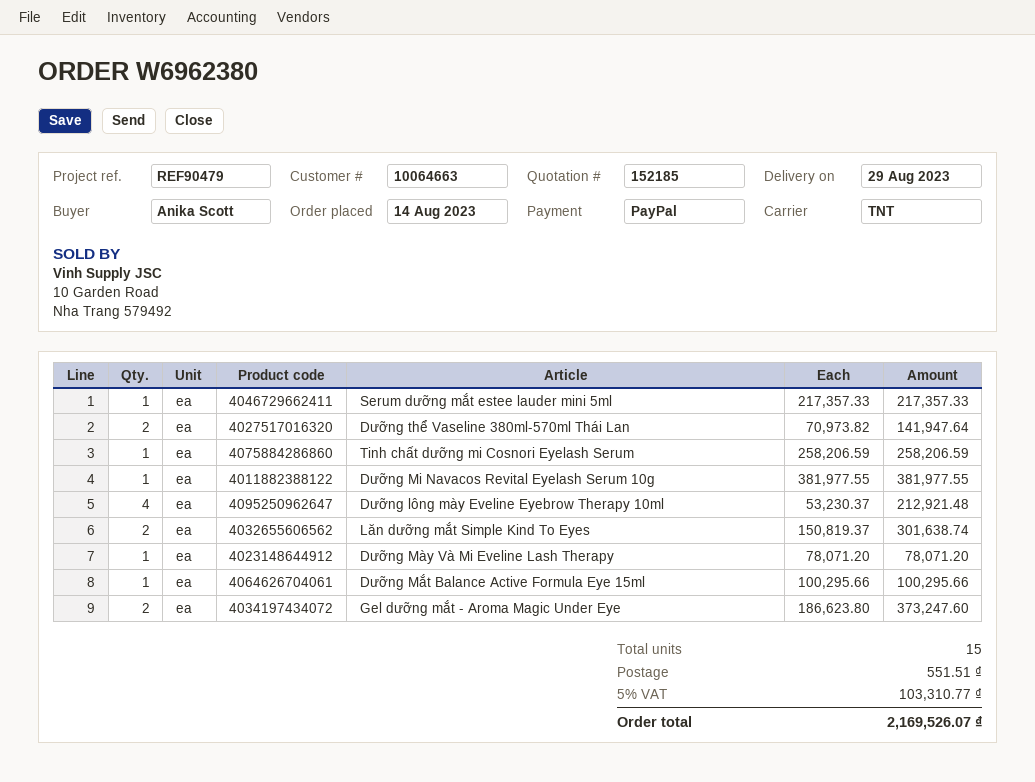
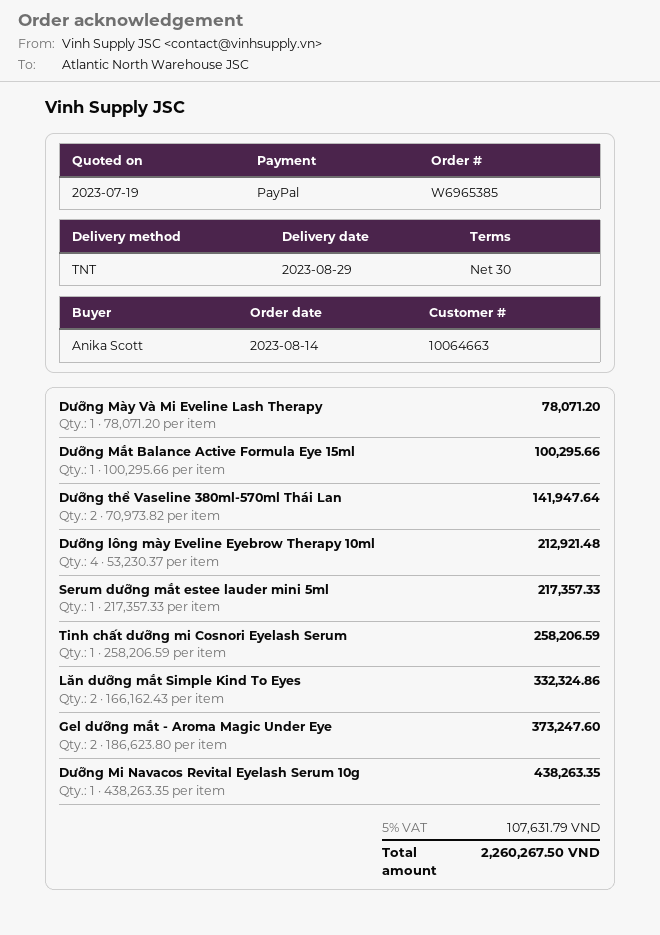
order number: W6962380 -> W6965385
Dưỡng Mi Navacos Revital Eyelash Serum 10g: 1 x 381977.55 = 381977.55 -> 1 x 438263.35 = 438263.35
Lăn dưỡng mắt Simple Kind To Eyes: 2 x 150819.37 = 301638.74 -> 2 x 166162.43 = 332324.86
shipping: 551.51 -> none
tax: 5% = 103310.77 -> 5% = 107631.79
total: 2169526.07 -> 2260267.50

